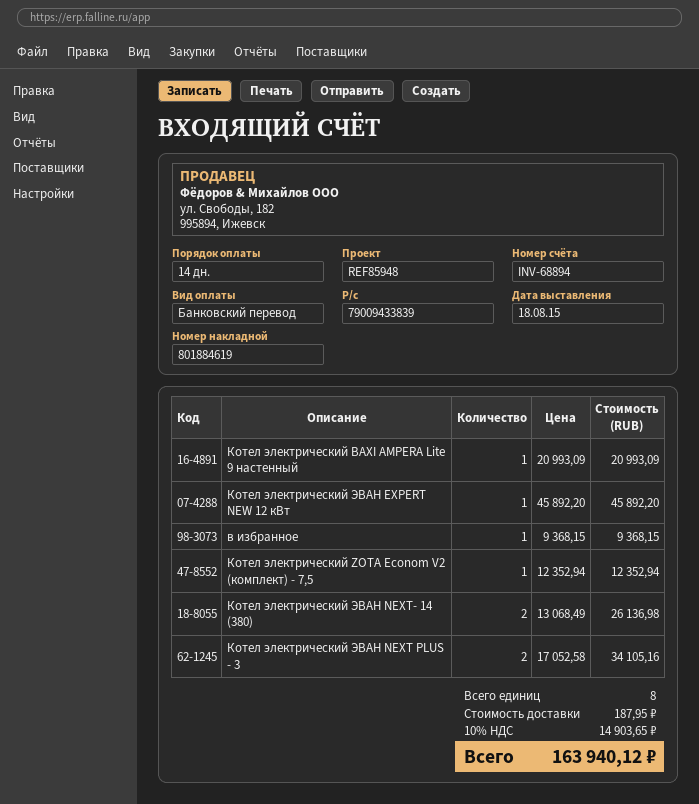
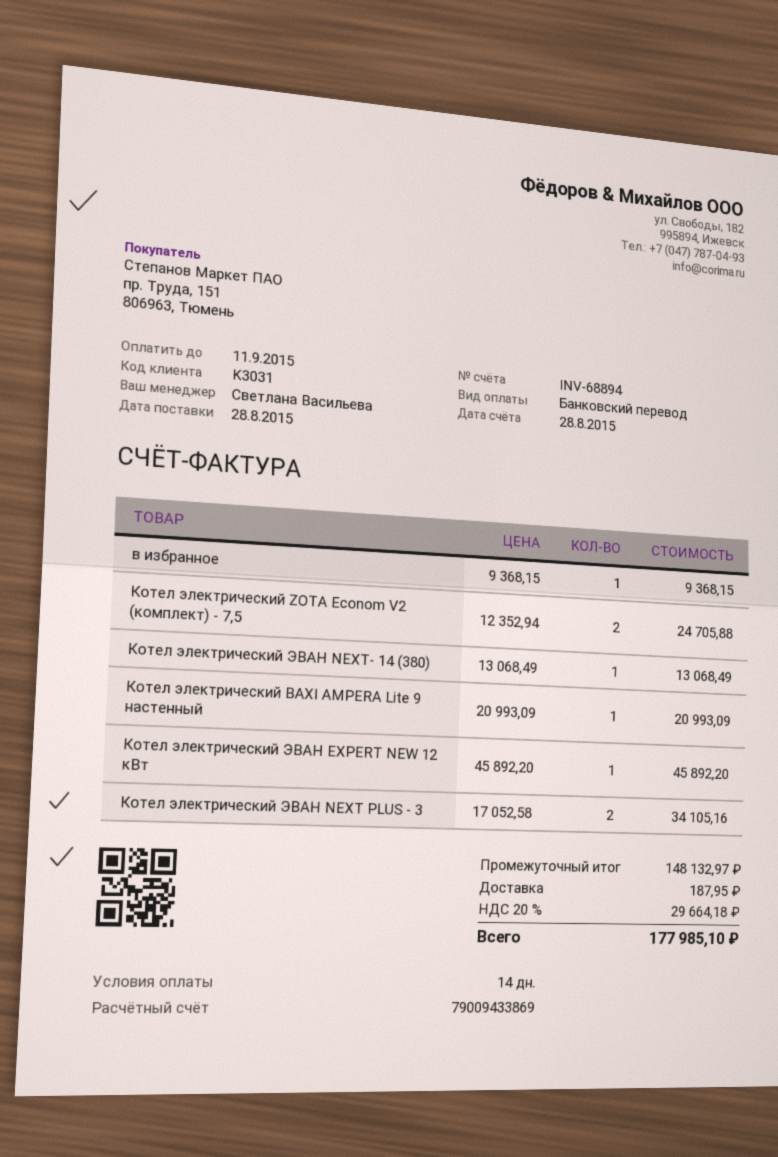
invoice date: 2015-08-18 -> 2015-08-28
bank account: 79009433839 -> 79009433869
Котел электрический ZOTA Econom V2 (комплект) - 7,5: 1 x 12352.94 = 12352.94 -> 2 x 12352.94 = 24705.88
Котел электрический ЭВАН NEXT- 14 (380): 2 x 13068.49 = 26136.98 -> 1 x 13068.49 = 13068.49
tax: 10% = 14903.65 -> 20% = 29664.18
total: 163940.12 -> 177985.10

